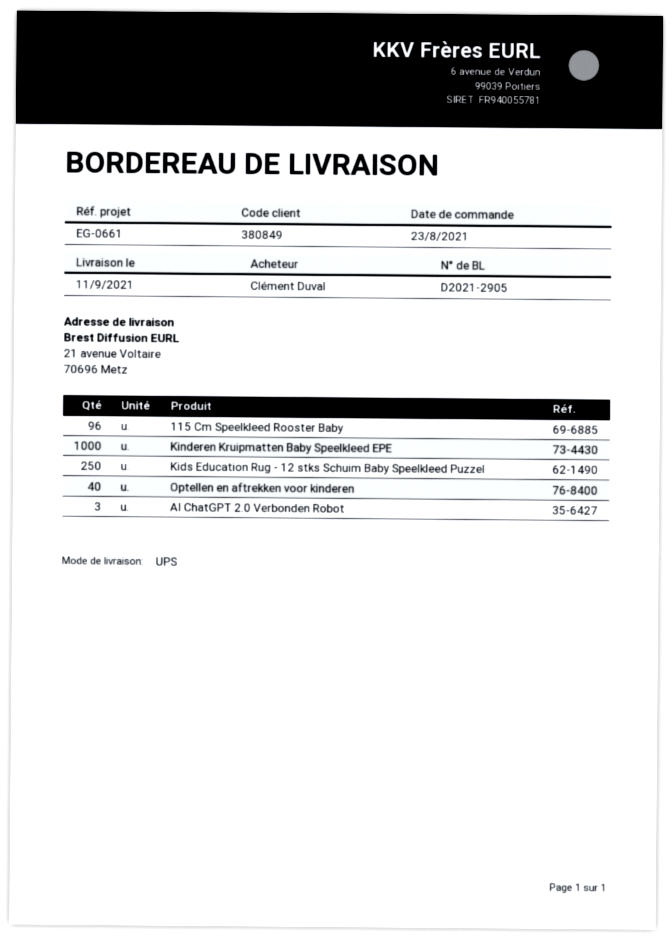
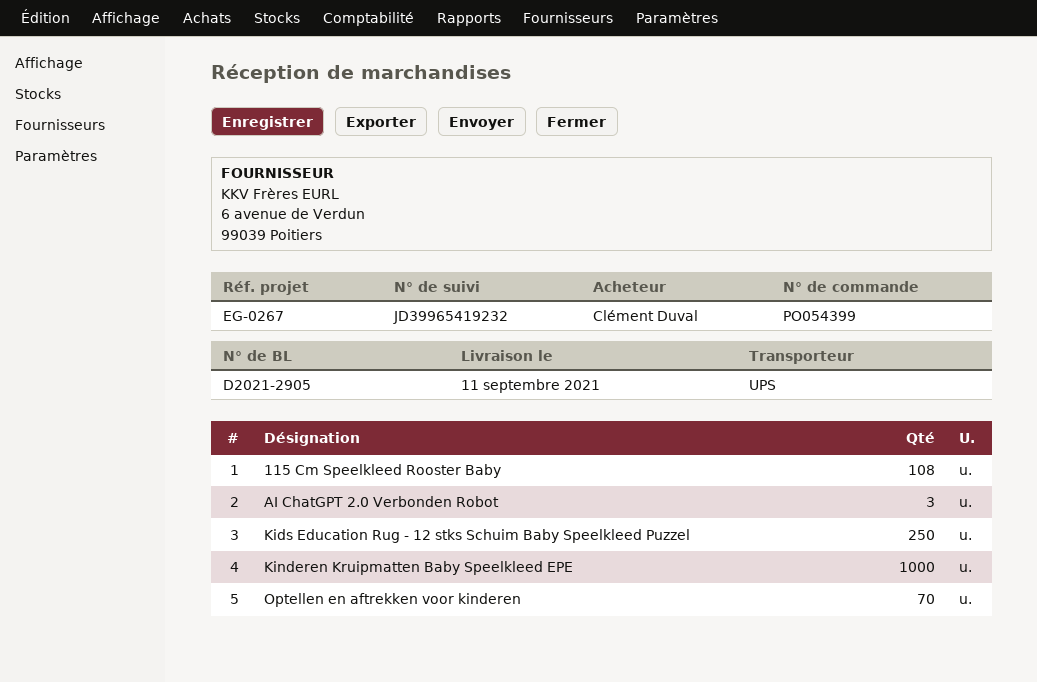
reference: EG-0661 -> EG-0267
115 Cm Speelkleed Rooster Baby: 96 -> 108
Optellen en aftrekken voor kinderen: 40 -> 70

